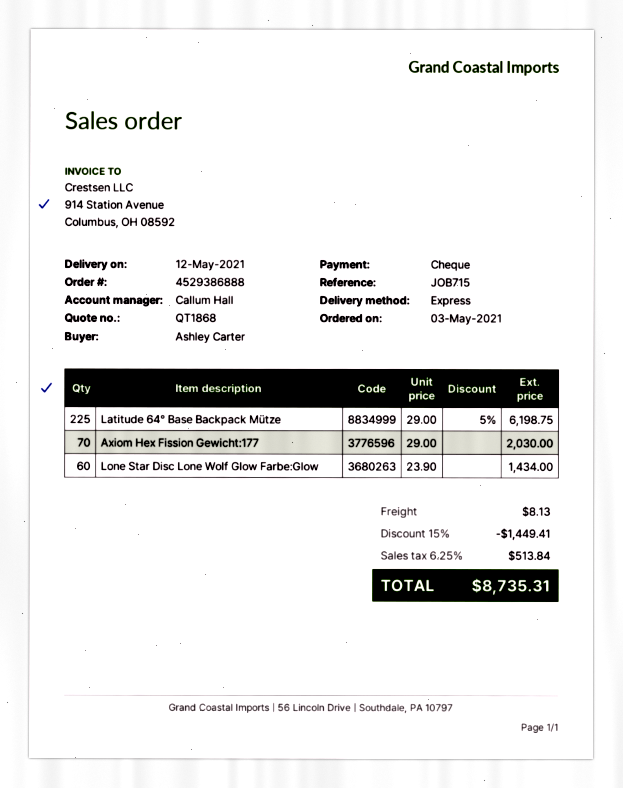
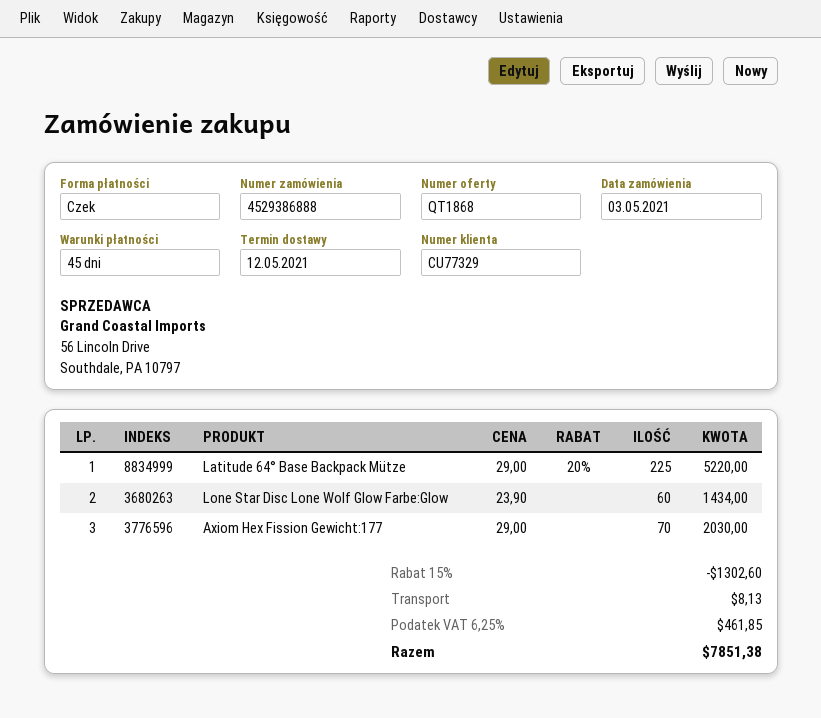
Latitude 64° Base Backpack Mütze: 225 x 29.00 - 5% = 6198.75 -> 225 x 29.00 - 20% = 5220.00
discount: 15% = 1449.41 -> 15% = 1302.60
tax: 6.25% = 513.84 -> 6.25% = 461.85
total: 8735.31 -> 7851.38

